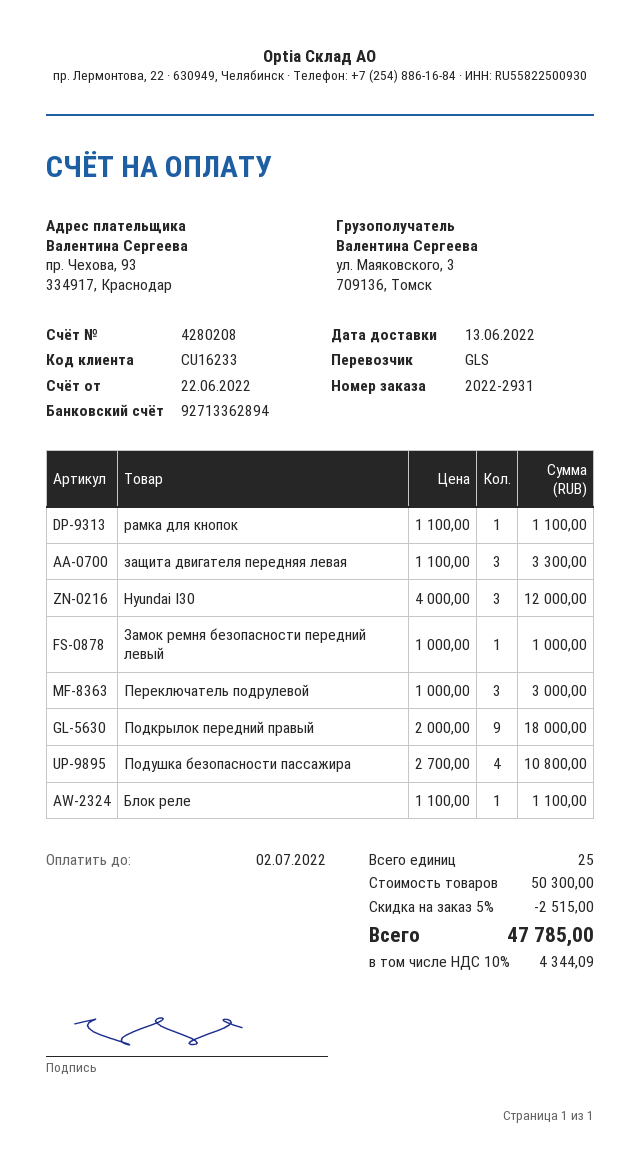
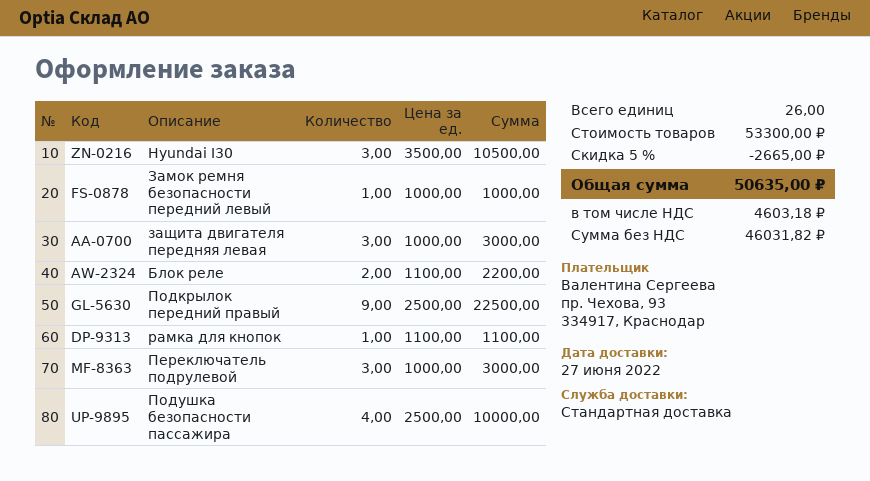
delivery date: 2022-06-13 -> 2022-06-27
shipping method: GLS -> standard
защита двигателя передняя левая: 3 x 1100.00 = 3300.00 -> 3 x 1000.00 = 3000.00
Hyundai I30: 3 x 4000.00 = 12000.00 -> 3 x 3500.00 = 10500.00
Подкрылок передний правый: 9 x 2000.00 = 18000.00 -> 9 x 2500.00 = 22500.00
Подушка безопасности пассажира: 4 x 2700.00 = 10800.00 -> 4 x 2500.00 = 10000.00
Блок реле: 1 x 1100.00 = 1100.00 -> 2 x 1100.00 = 2200.00
total quantity: 25 -> 26
subtotal: 50300.00 -> 53300.00
discount: 5% = 2515.00 -> 5% = 2665.00
tax: 4344.09 -> 4603.18
total: 47785.00 -> 50635.00

